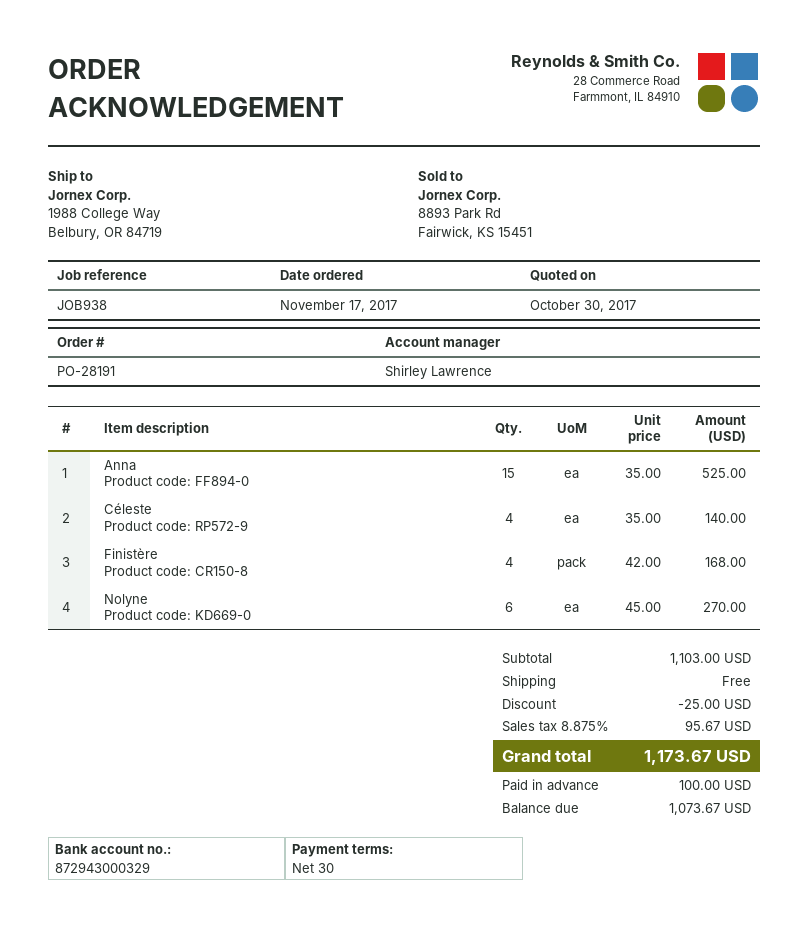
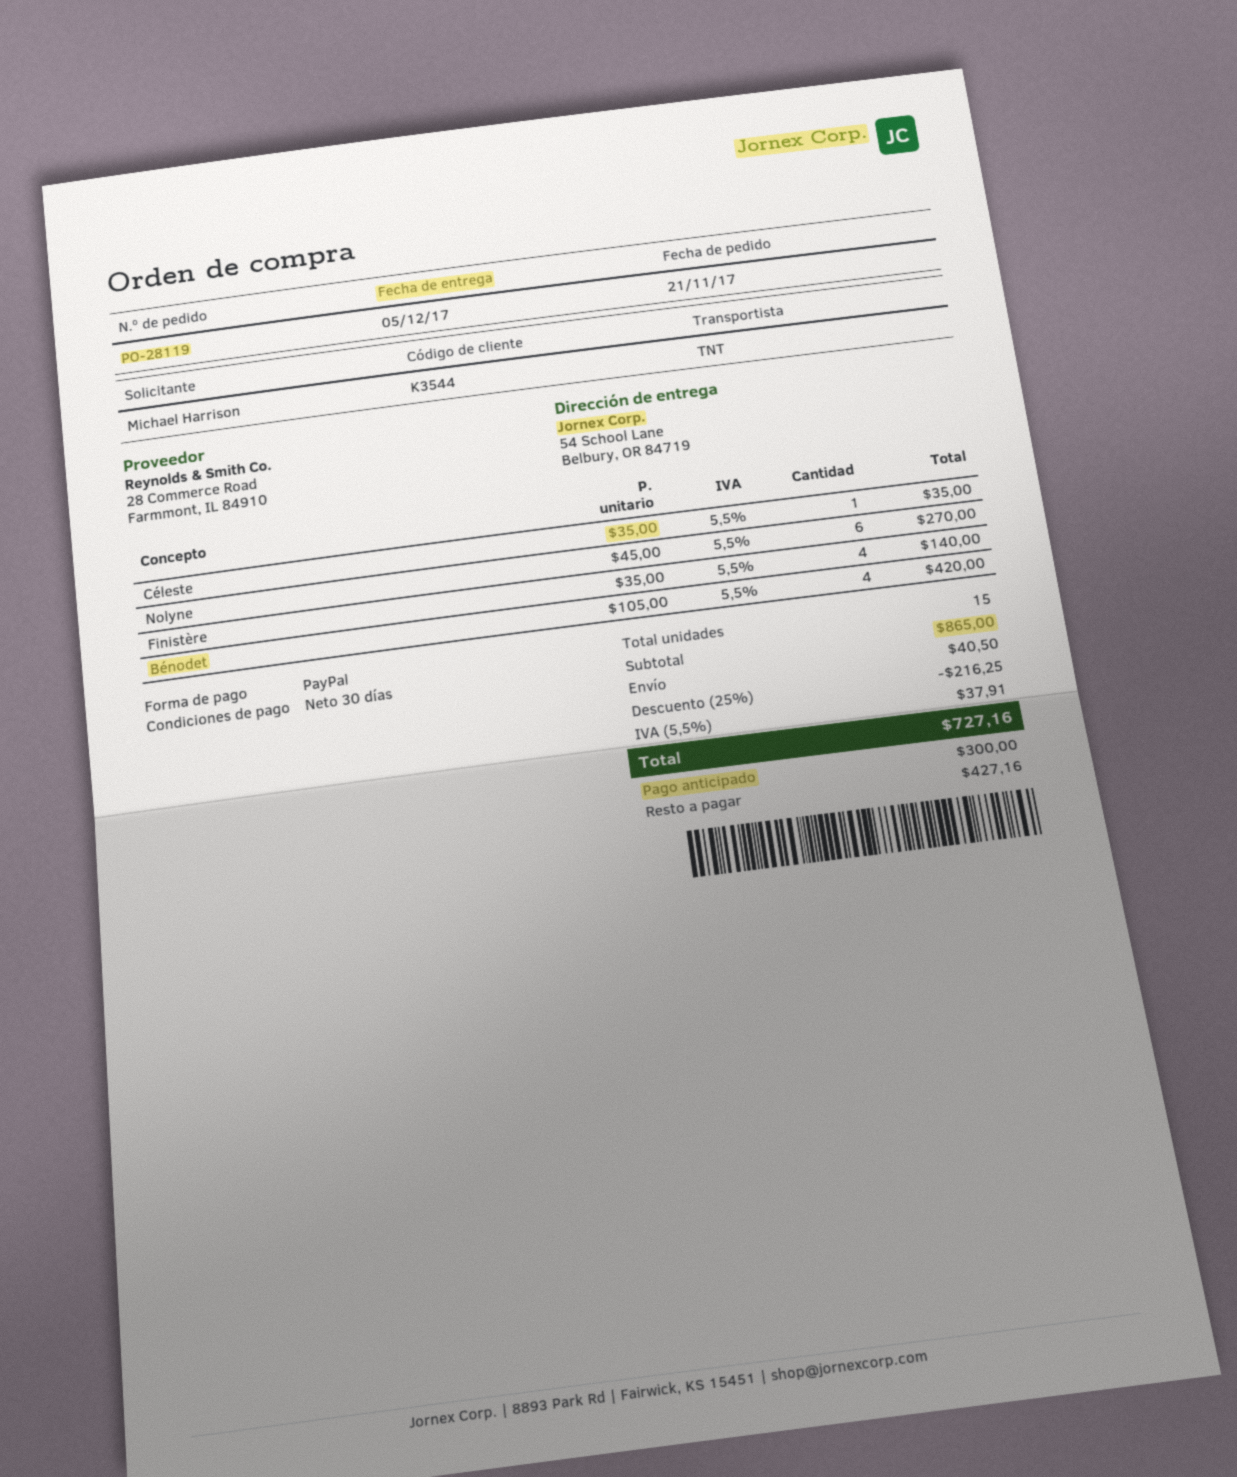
order number: PO-28191 -> PO-28119
order date: 2017-11-17 -> 2017-11-21
ship to: 1988 College Way, Belbury, OR 84719 -> 54 School Lane, Belbury, OR 84719
Anna: 15 x 35.00 = 525.00 -> none
Céleste: 4 x 35.00 = 140.00 -> 1 x 35.00 = 35.00
Finistère: 4 x 42.00 = 168.00 -> 4 x 35.00 = 140.00
Bénodet: none -> 4 x 105.00 = 420.00
subtotal: 1103.00 -> 865.00
discount: 25.00 -> 216.25
shipping: 0.00 -> 40.50
tax: 8.875% = 95.67 -> 5.5% = 37.91
total: 1173.67 -> 727.16
deposit: 100.00 -> 300.00
balance: 1073.67 -> 427.16

